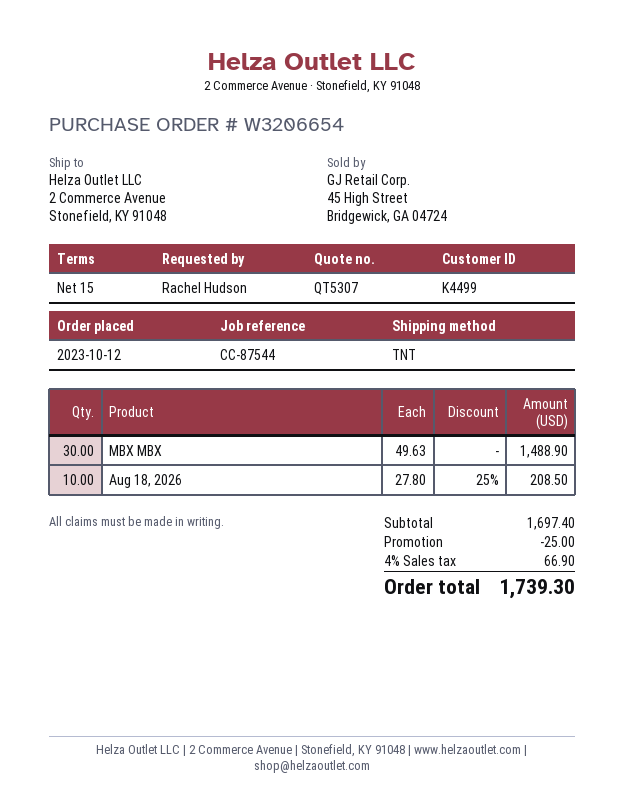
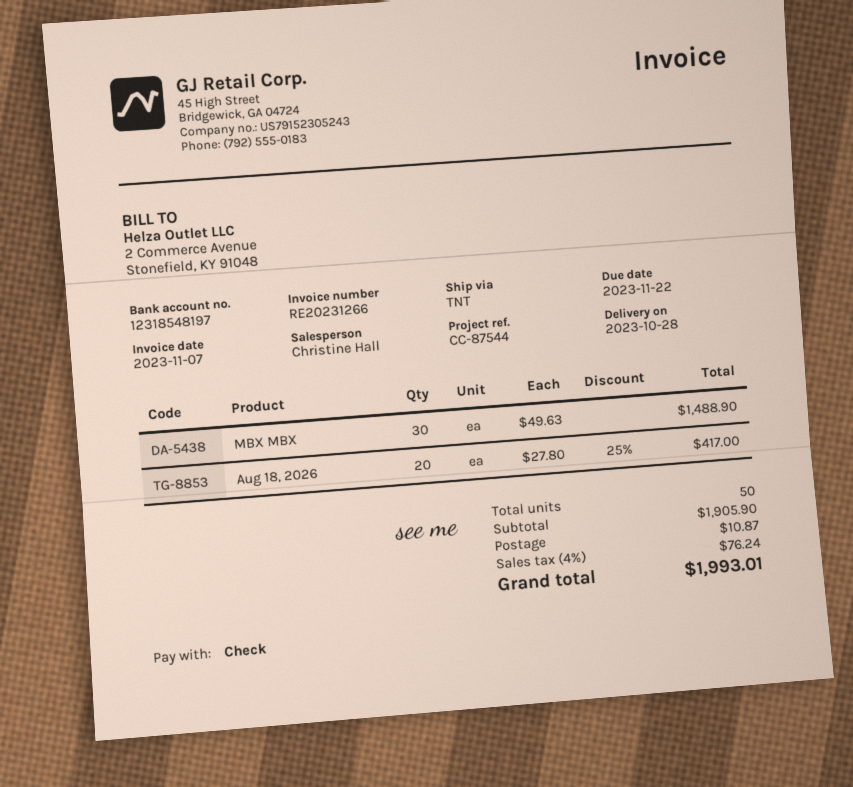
Aug 18, 2026: 10 x 27.80 - 25% = 208.50 -> 20 x 27.80 - 25% = 417.00
subtotal: 1697.40 -> 1905.90
discount: 25.00 -> none
shipping: none -> 10.87
tax: 4% = 66.90 -> 4% = 76.24
total: 1739.30 -> 1993.01

